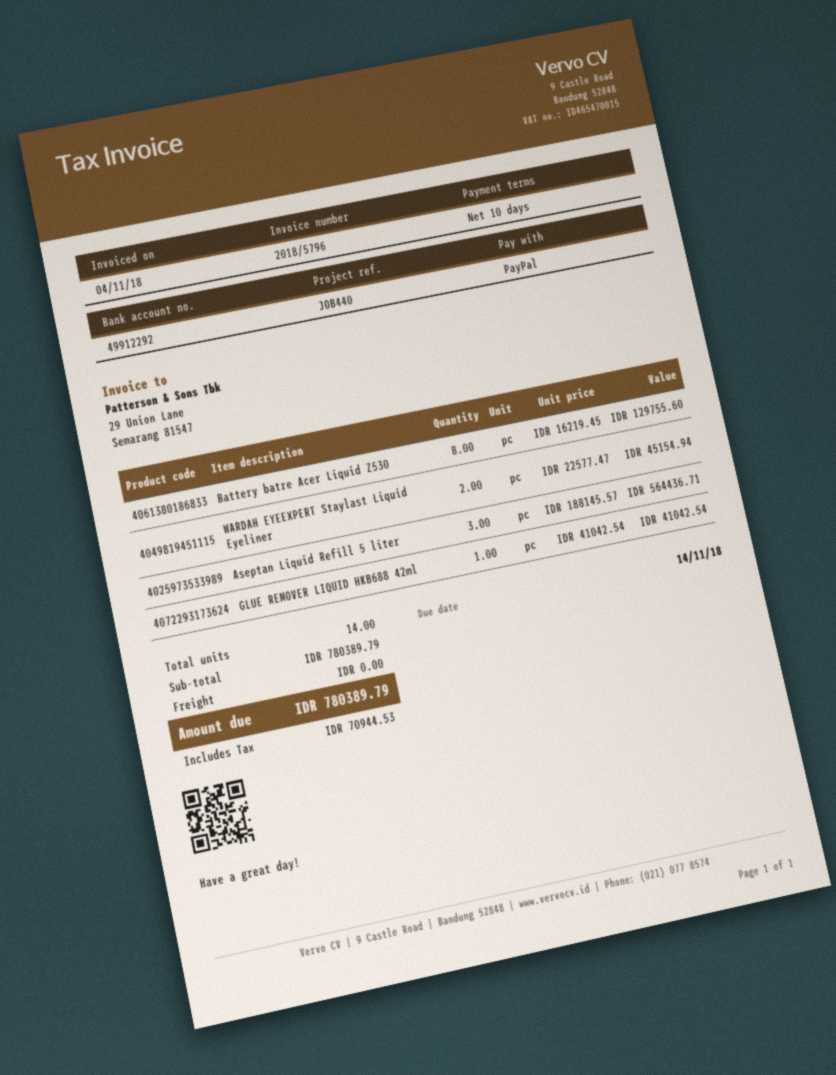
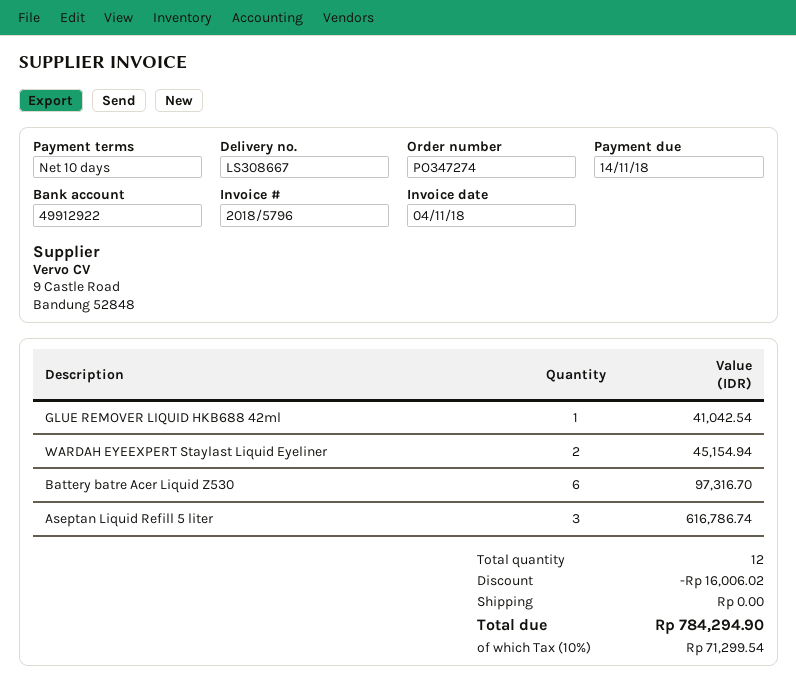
bank account: 49912292 -> 49912922
Battery batre Acer Liquid Z530: 8 for 129755.60 -> 6 for 97316.70
Aseptan Liquid Refill 5 liter: 3 for 564436.71 -> 3 for 616786.74
total quantity: 14 -> 12
discount: none -> 16006.02
tax: 70944.53 -> 71299.54
total: 780389.79 -> 784294.90

